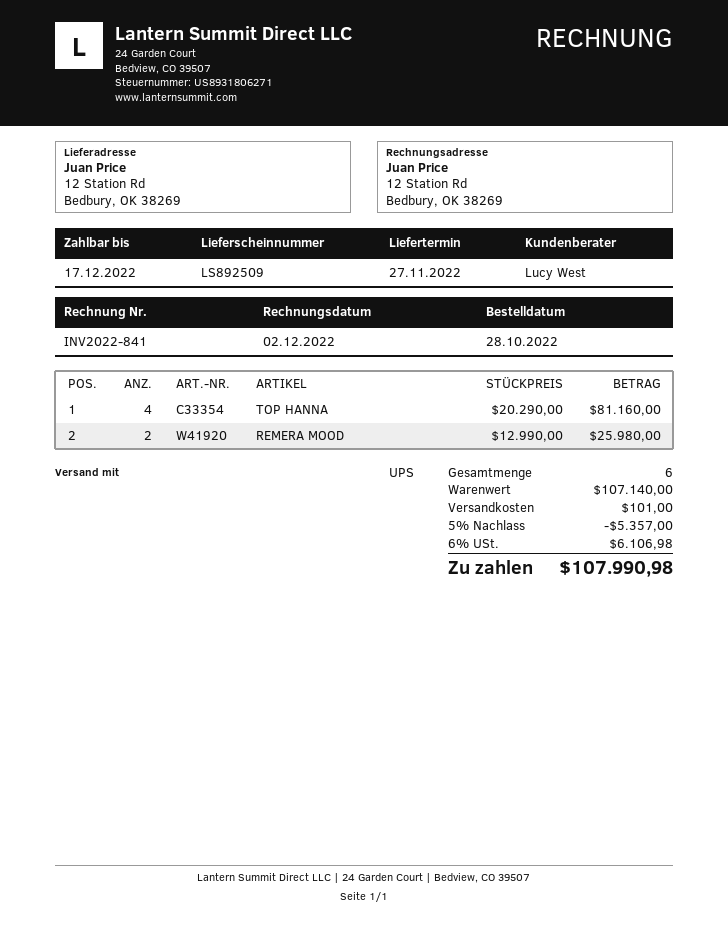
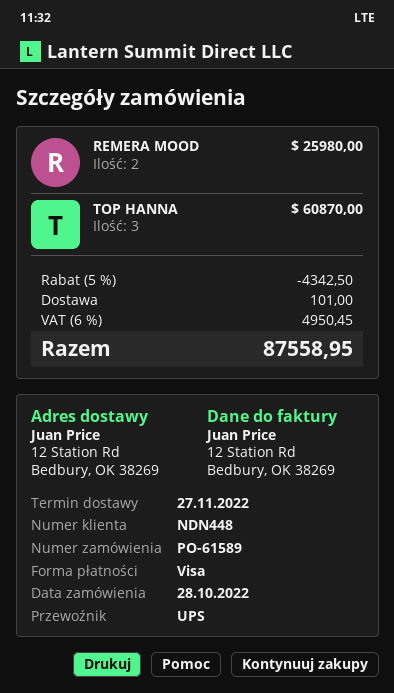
TOP HANNA: 4 for 81160.00 -> 3 for 60870.00
discount: 5% = 5357.00 -> 5% = 4342.50
tax: 6% = 6106.98 -> 6% = 4950.45
total: 107990.98 -> 87558.95

